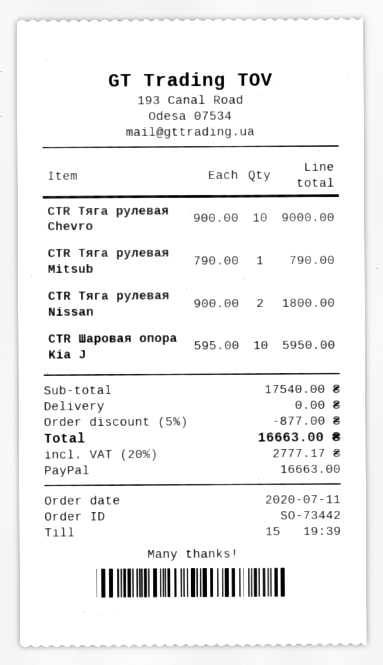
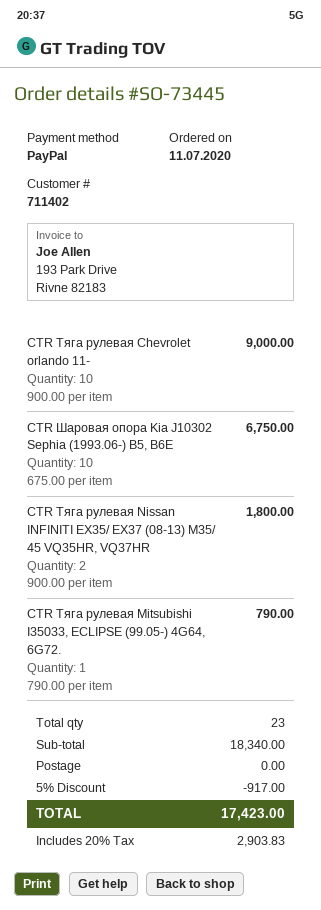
order number: SO-73442 -> SO-73445
CTR Шаровая опора Kia J: 10 x 595.00 = 5950.00 -> 10 x 675.00 = 6750.00
subtotal: 17540.00 -> 18340.00
discount: 5% = 877.00 -> 5% = 917.00
tax: 20% = 2777.17 -> 20% = 2903.83
total: 16663.00 -> 17423.00

